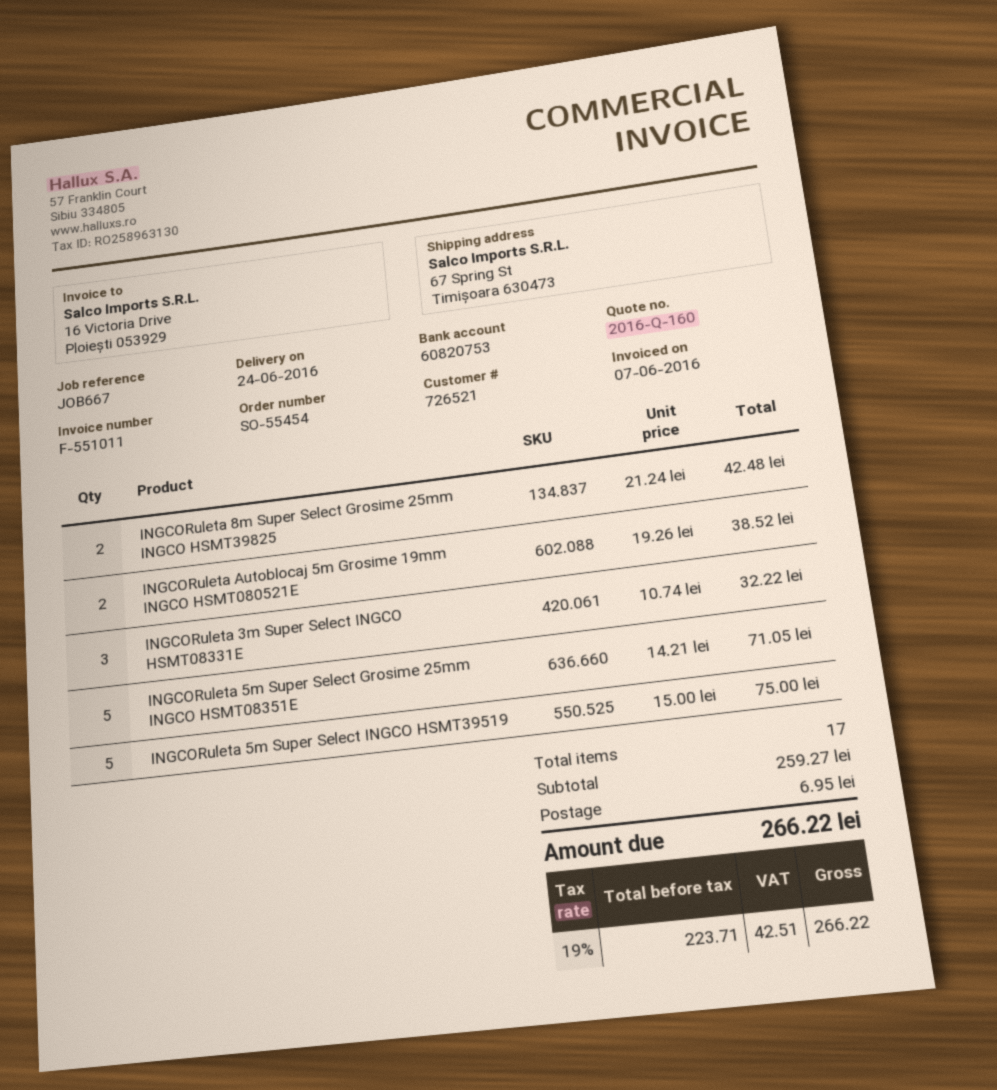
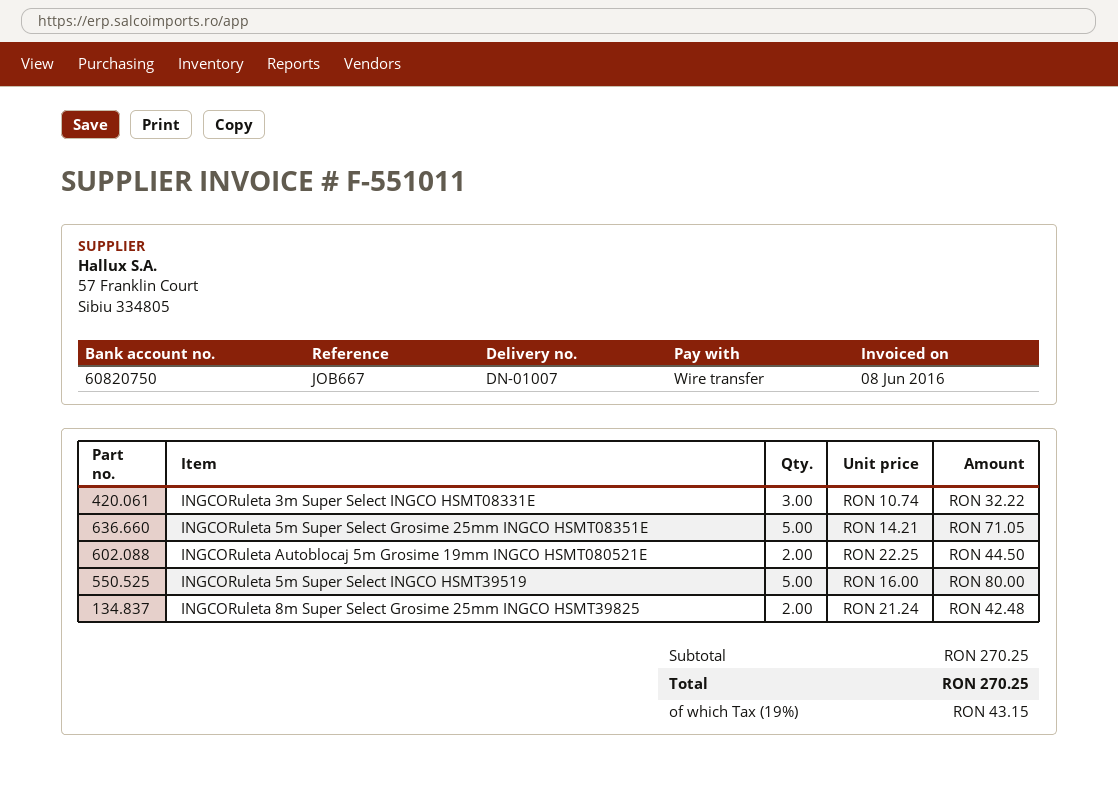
invoice date: 2016-06-07 -> 2016-06-08
bank account: 60820753 -> 60820750
INGCORuleta Autoblocaj 5m Grosime 19mm INGCO HSMT080521E: 2 x 19.26 = 38.52 -> 2 x 22.25 = 44.50
INGCORuleta 5m Super Select INGCO HSMT39519: 5 x 15.00 = 75.00 -> 5 x 16.00 = 80.00
subtotal: 259.27 -> 270.25
shipping: 6.95 -> none
tax: 19% = 42.51 -> 19% = 43.15
total: 266.22 -> 270.25

